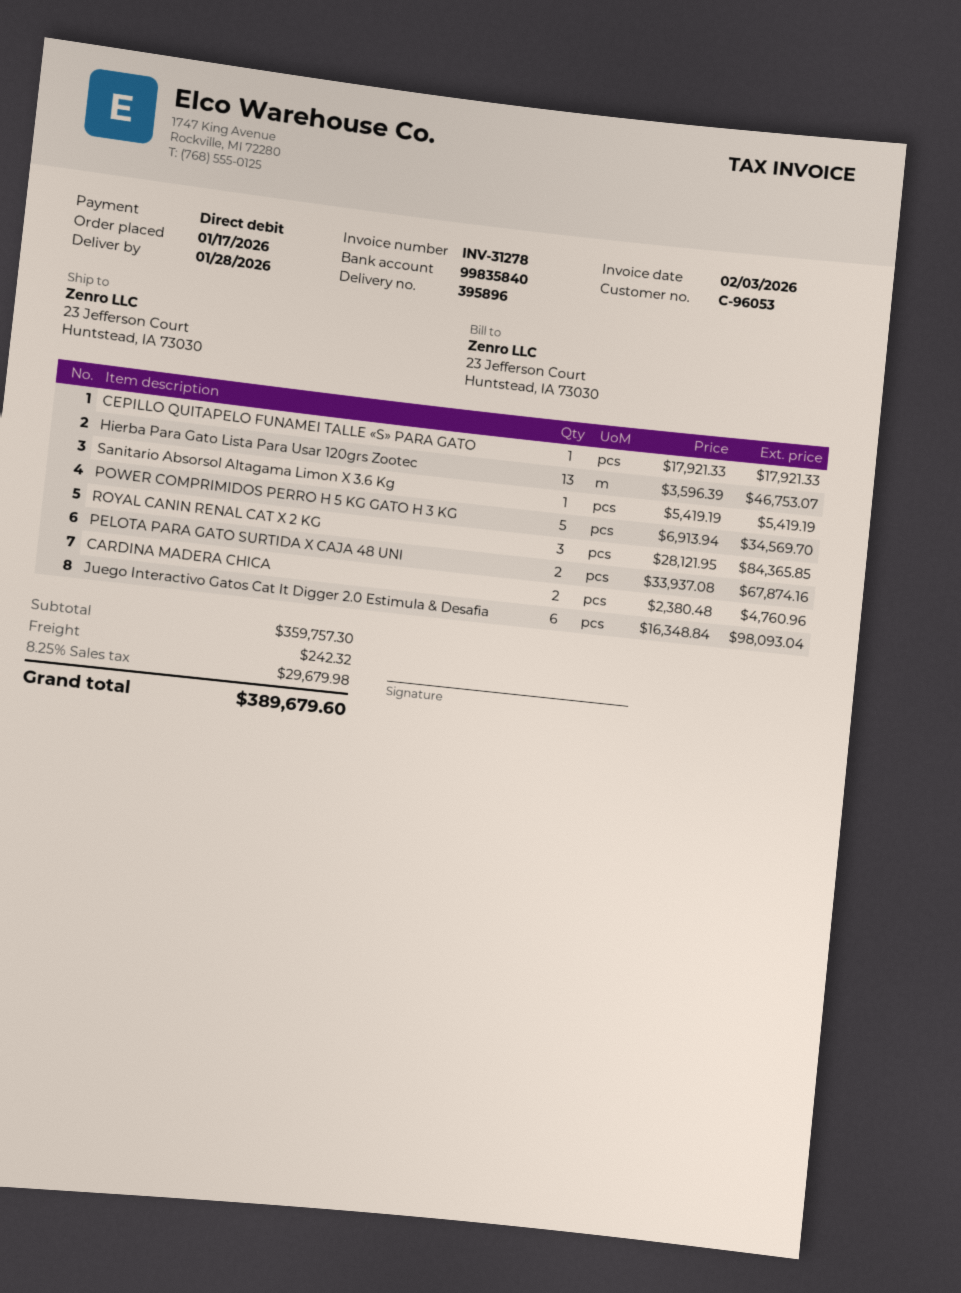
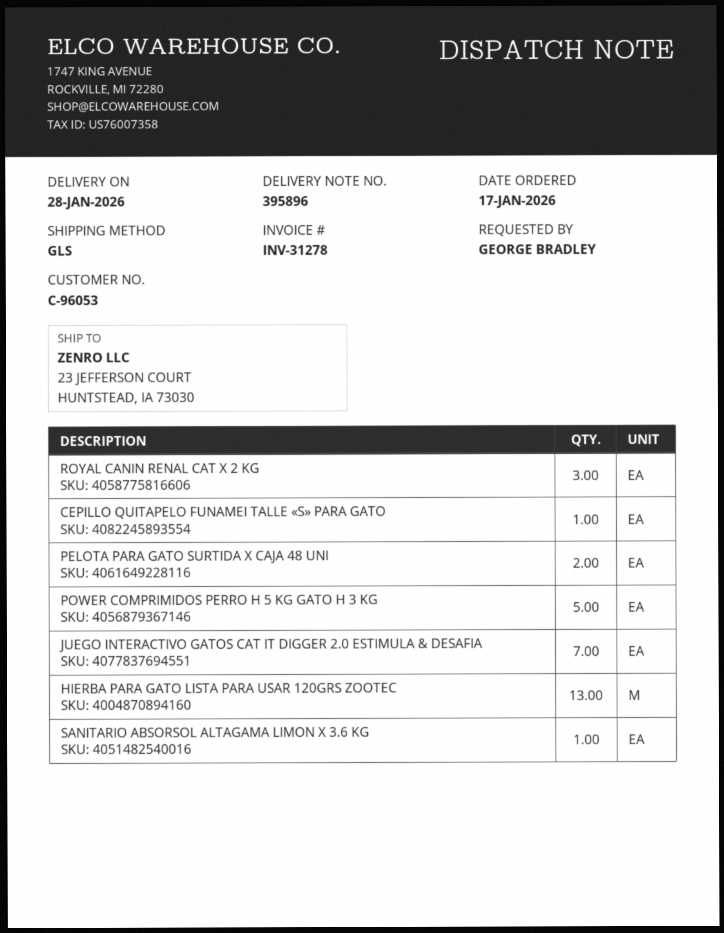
CARDINA MADERA CHICA: 2 -> none
Juego Interactivo Gatos Cat It Digger 2.0 Estimula & Desafia: 6 -> 7

